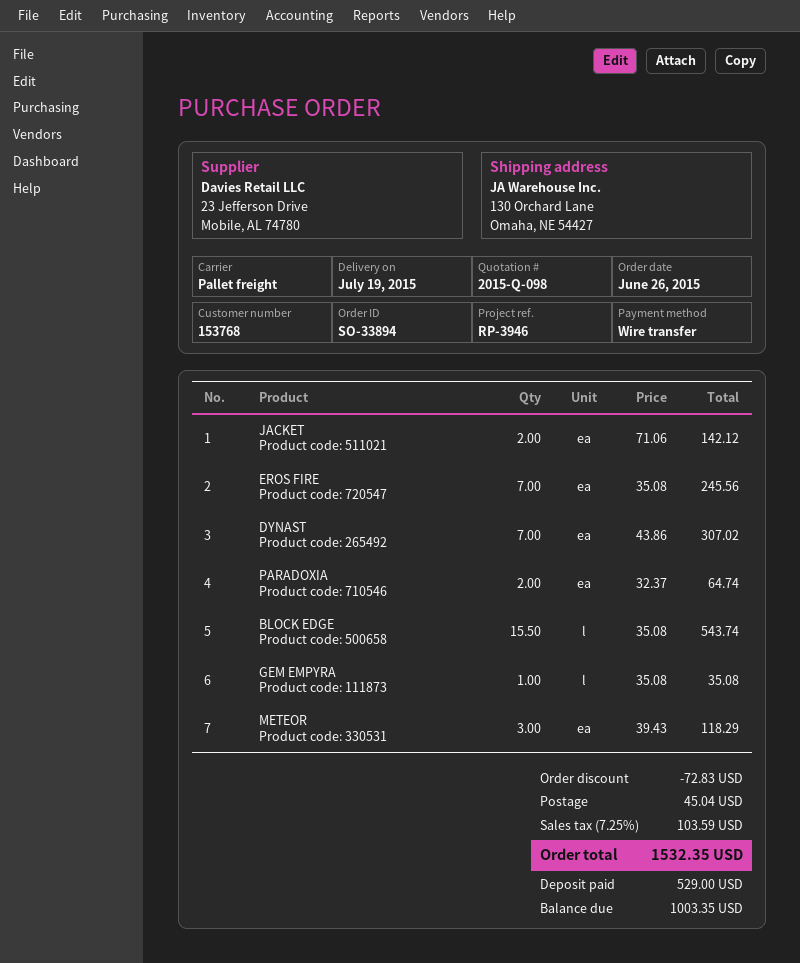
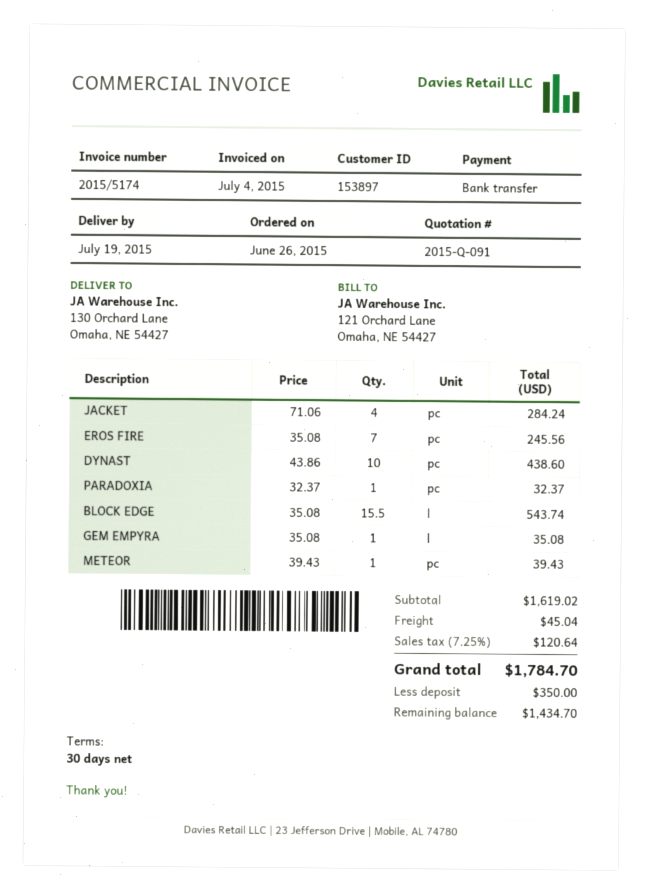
quote number: 2015-Q-098 -> 2015-Q-091
customer number: 153768 -> 153897
JACKET: 2 x 71.06 = 142.12 -> 4 x 71.06 = 284.24
DYNAST: 7 x 43.86 = 307.02 -> 10 x 43.86 = 438.60
PARADOXIA: 2 x 32.37 = 64.74 -> 1 x 32.37 = 32.37
METEOR: 3 x 39.43 = 118.29 -> 1 x 39.43 = 39.43
discount: 72.83 -> none
tax: 7.25% = 103.59 -> 7.25% = 120.64
total: 1532.35 -> 1784.70
deposit: 529.00 -> 350.00
balance: 1003.35 -> 1434.70

